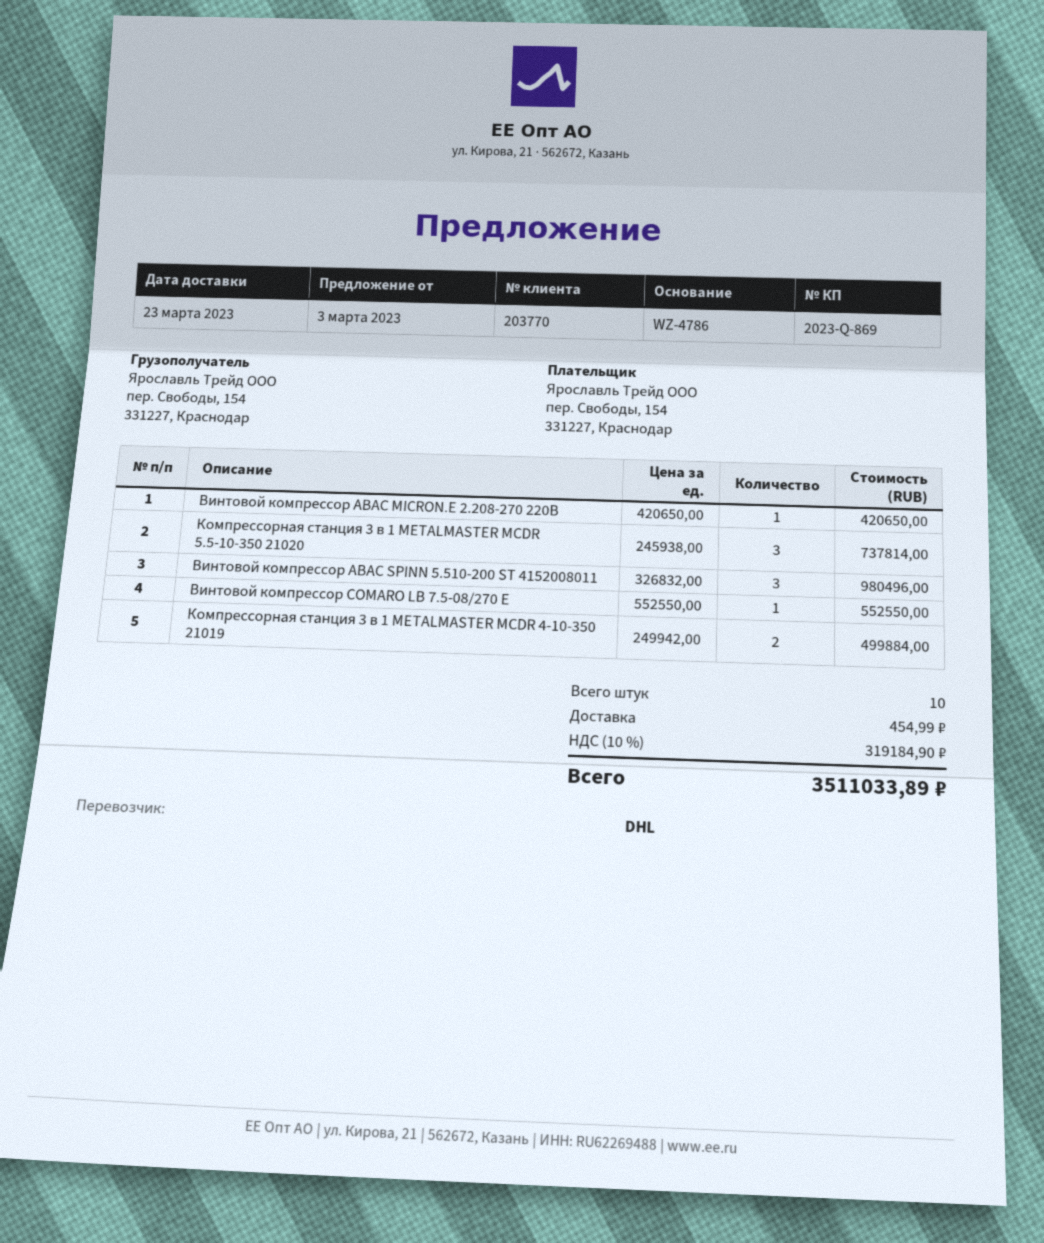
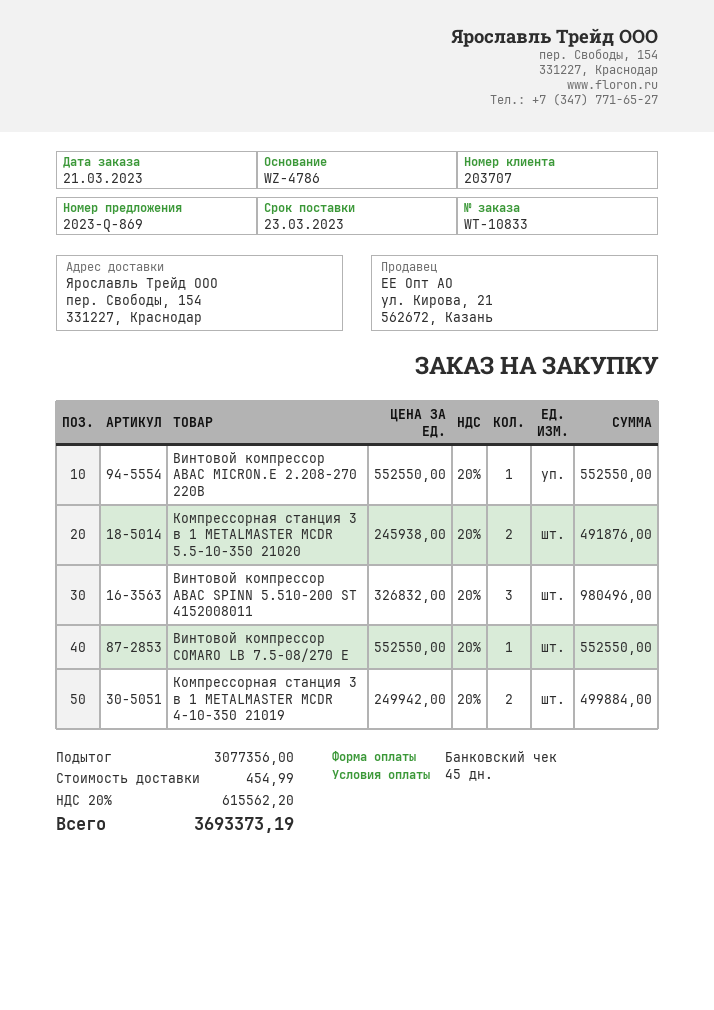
customer number: 203770 -> 203707
Винтовой компрессор ABAC MICRON.E 2.208-270 220В: 1 x 420650.00 = 420650.00 -> 1 x 552550.00 = 552550.00
Компрессорная станция 3 в 1 METALMASTER MCDR 5.5-10-350 21020: 3 x 245938.00 = 737814.00 -> 2 x 245938.00 = 491876.00
tax: 10% = 319184.90 -> 20% = 615562.20
total: 3511033.89 -> 3693373.19

